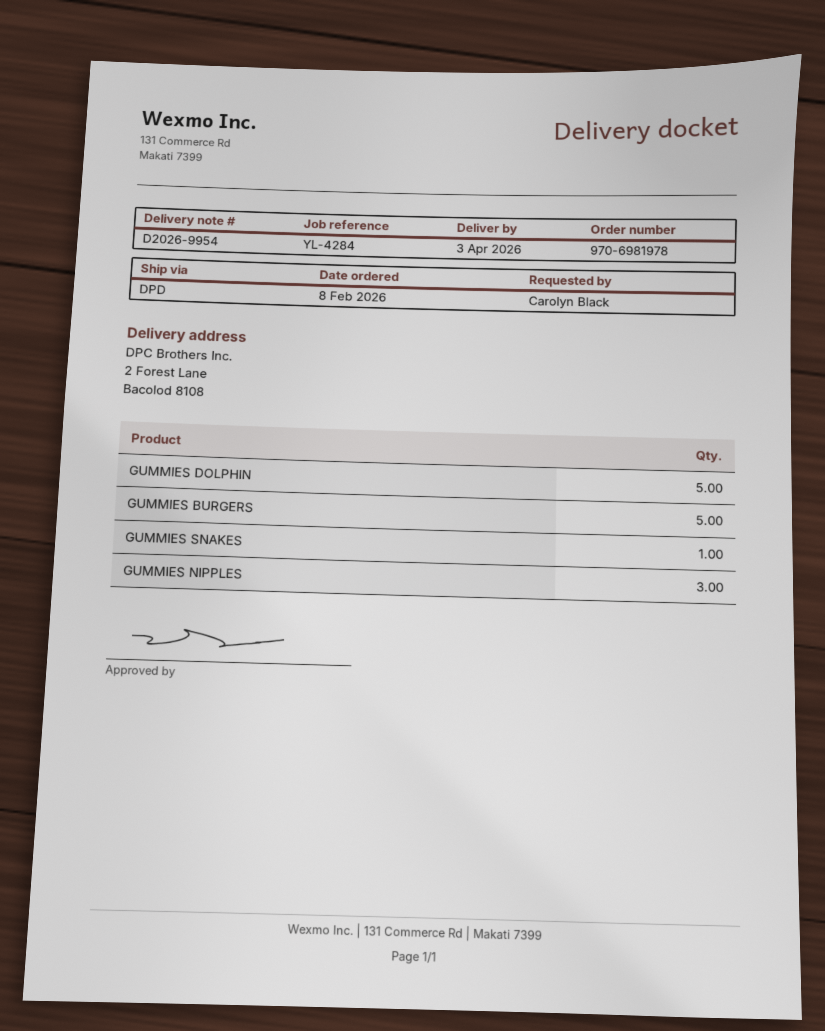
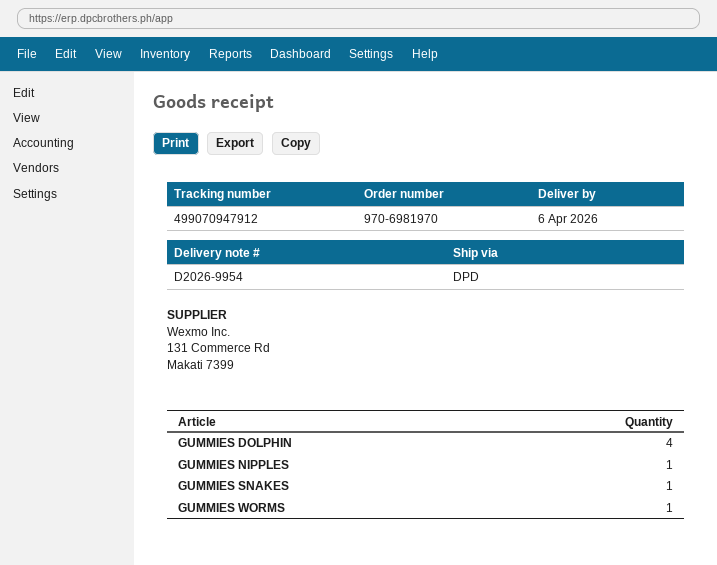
order number: 970-6981978 -> 970-6981970
delivery date: 2026-04-03 -> 2026-04-06
GUMMIES DOLPHIN: 5 -> 4
GUMMIES BURGERS: 5 -> none
GUMMIES NIPPLES: 3 -> 1
GUMMIES WORMS: none -> 1

